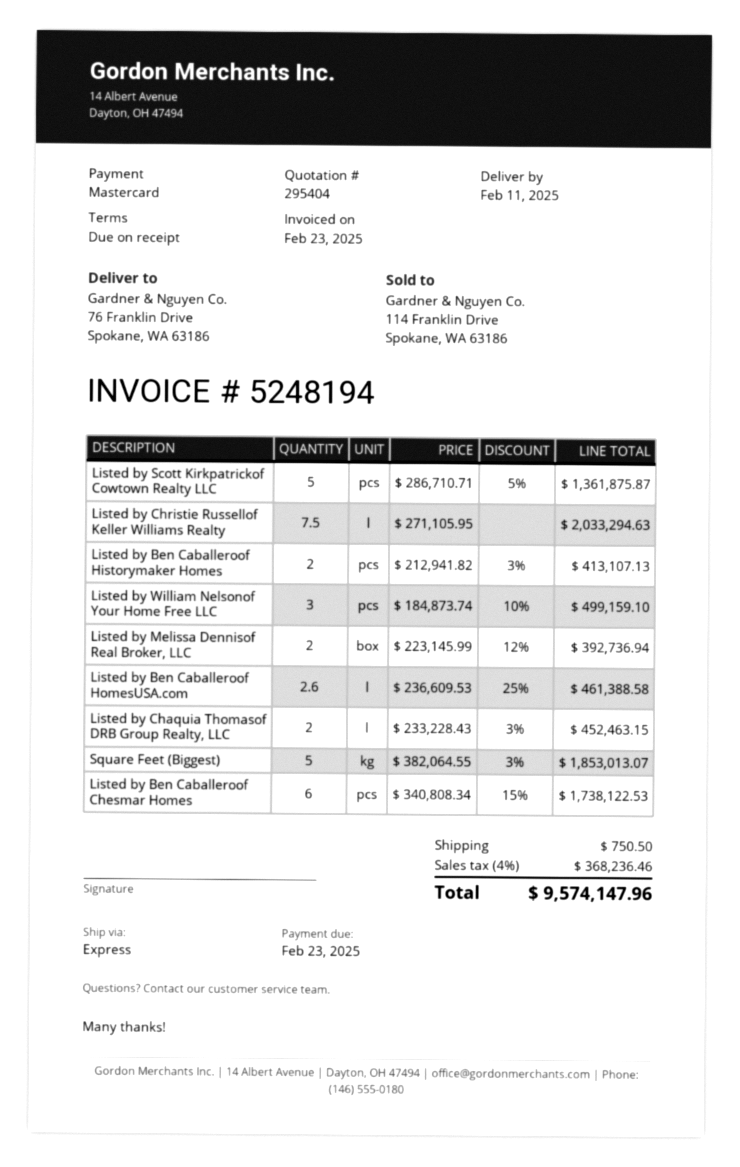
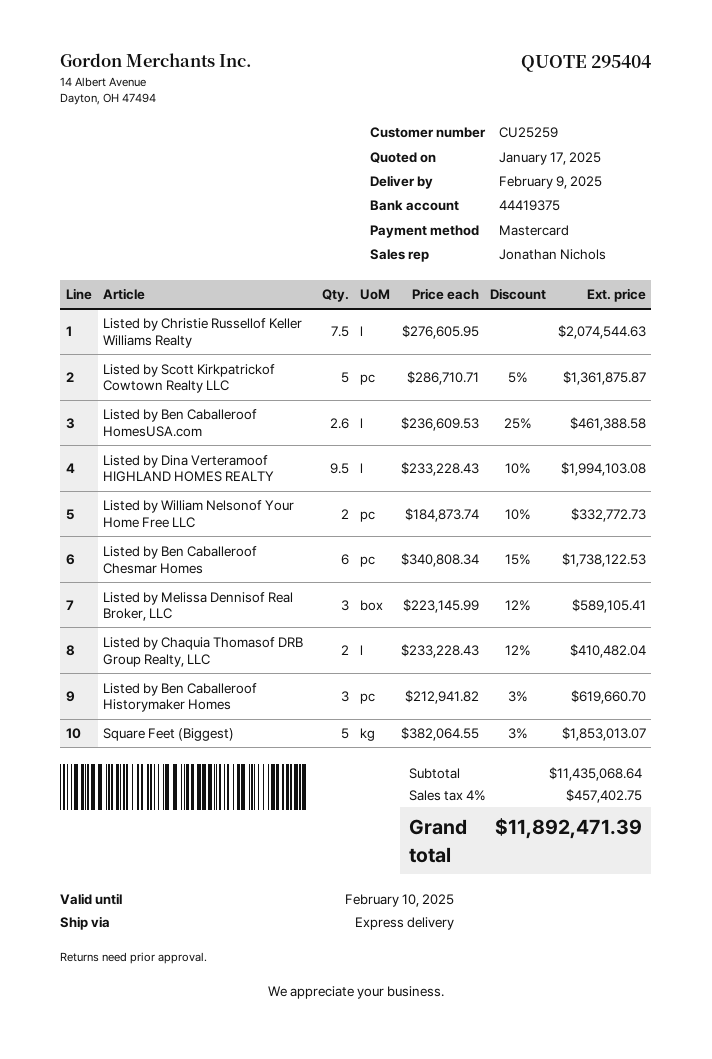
delivery date: 2025-02-11 -> 2025-02-09
Listed by Christie Russellof Keller Williams Realty: 7.5 x 271105.95 = 2033294.63 -> 7.5 x 276605.95 = 2074544.63
Listed by Ben Caballeroof Historymaker Homes: 2 x 212941.82 - 3% = 413107.13 -> 3 x 212941.82 - 3% = 619660.70
Listed by William Nelsonof Your Home Free LLC: 3 x 184873.74 - 10% = 499159.10 -> 2 x 184873.74 - 10% = 332772.73
Listed by Melissa Dennisof Real Broker, LLC: 2 x 223145.99 - 12% = 392736.94 -> 3 x 223145.99 - 12% = 589105.41
Listed by Chaquia Thomasof DRB Group Realty, LLC: 2 x 233228.43 - 3% = 452463.15 -> 2 x 233228.43 - 12% = 410482.04
Listed by Dina Verteramoof HIGHLAND HOMES REALTY: none -> 9.5 x 233228.43 - 10% = 1994103.08
shipping: 750.50 -> none
tax: 4% = 368236.46 -> 4% = 457402.75
total: 9574147.96 -> 11892471.39

